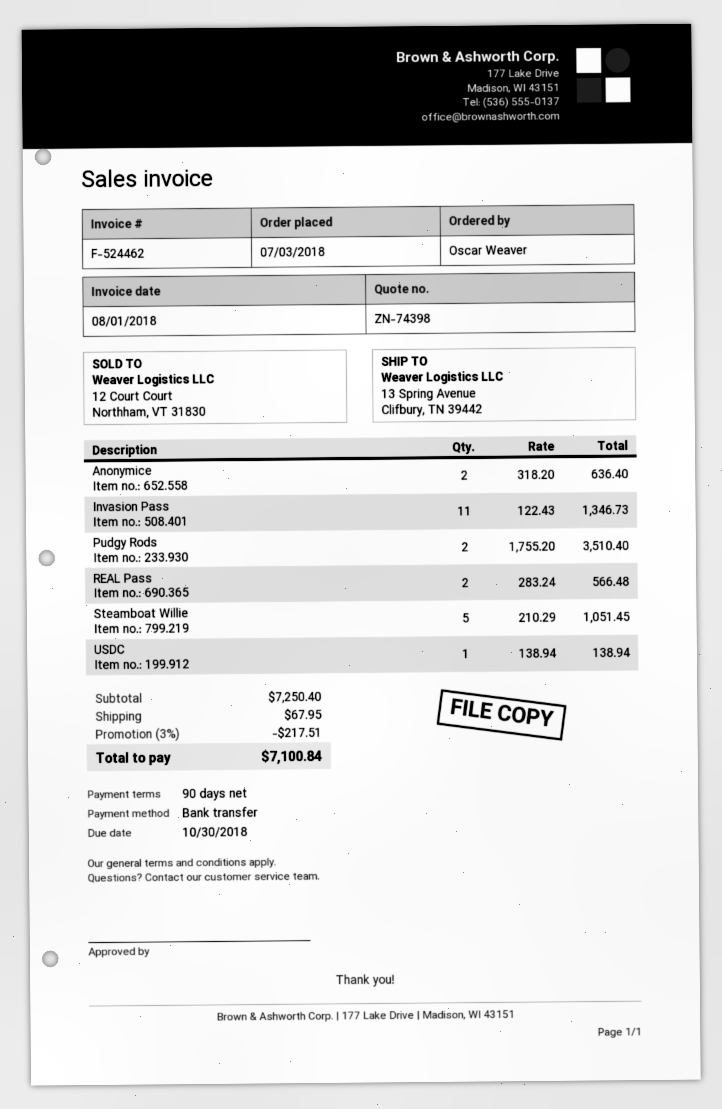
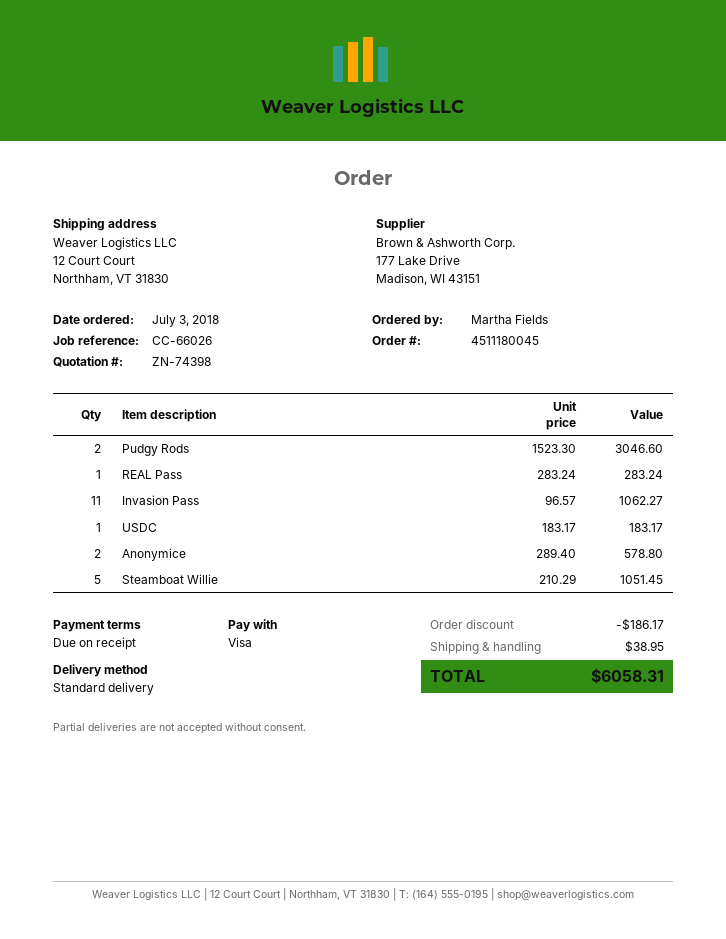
payment terms: 90 days -> on receipt
ordered by: Oscar Weaver -> Martha Fields
payment method: bank transfer -> Visa
ship to: 13 Spring Avenue, Clifbury, TN 39442 -> 12 Court Court, Northham, VT 31830
Anonymice: 2 x 318.20 = 636.40 -> 2 x 289.40 = 578.80
Invasion Pass: 11 x 122.43 = 1346.73 -> 11 x 96.57 = 1062.27
Pudgy Rods: 2 x 1755.20 = 3510.40 -> 2 x 1523.30 = 3046.60
REAL Pass: 2 x 283.24 = 566.48 -> 1 x 283.24 = 283.24
USDC: 1 x 138.94 = 138.94 -> 1 x 183.17 = 183.17
discount: 217.51 -> 186.17
shipping: 67.95 -> 38.95
total: 7100.84 -> 6058.31

